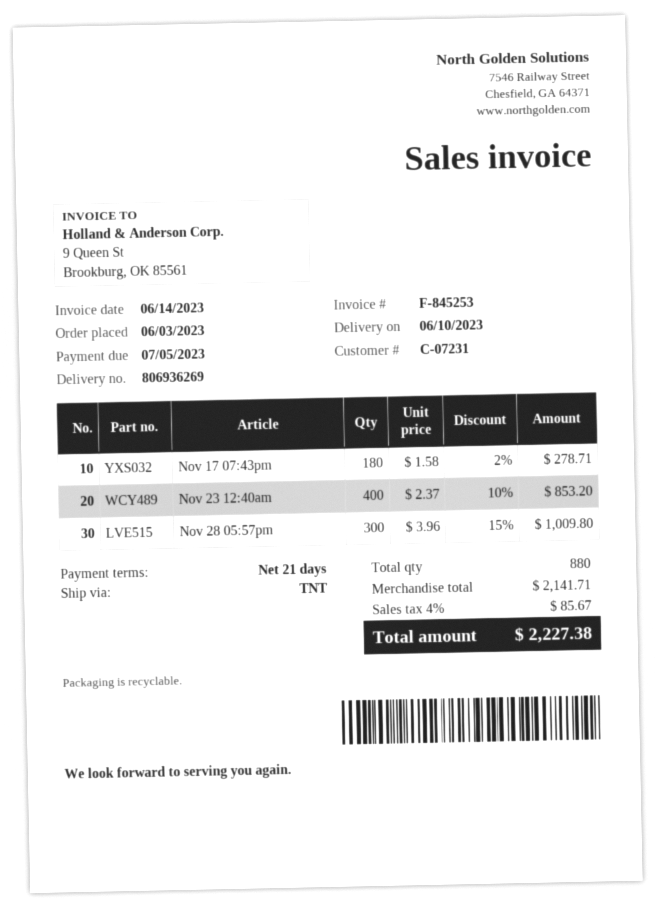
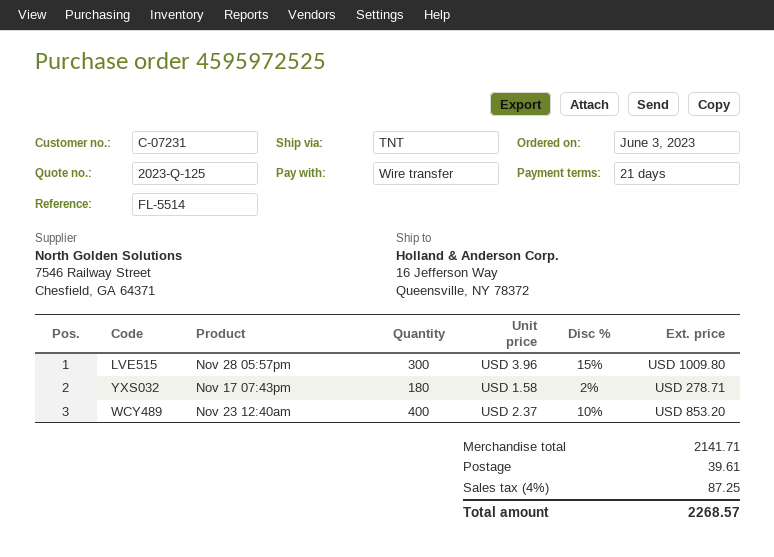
shipping: none -> 39.61
tax: 4% = 85.67 -> 4% = 87.25
total: 2227.38 -> 2268.57

